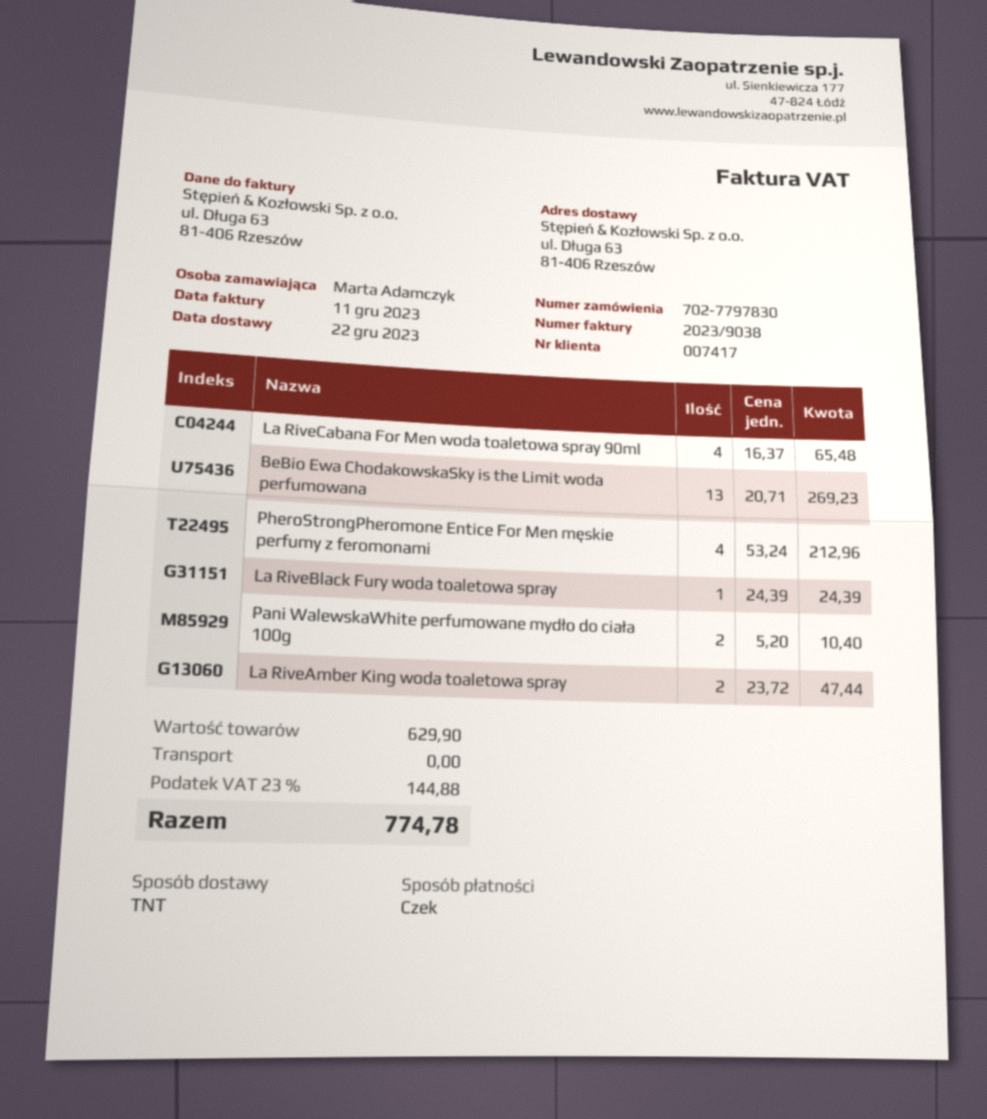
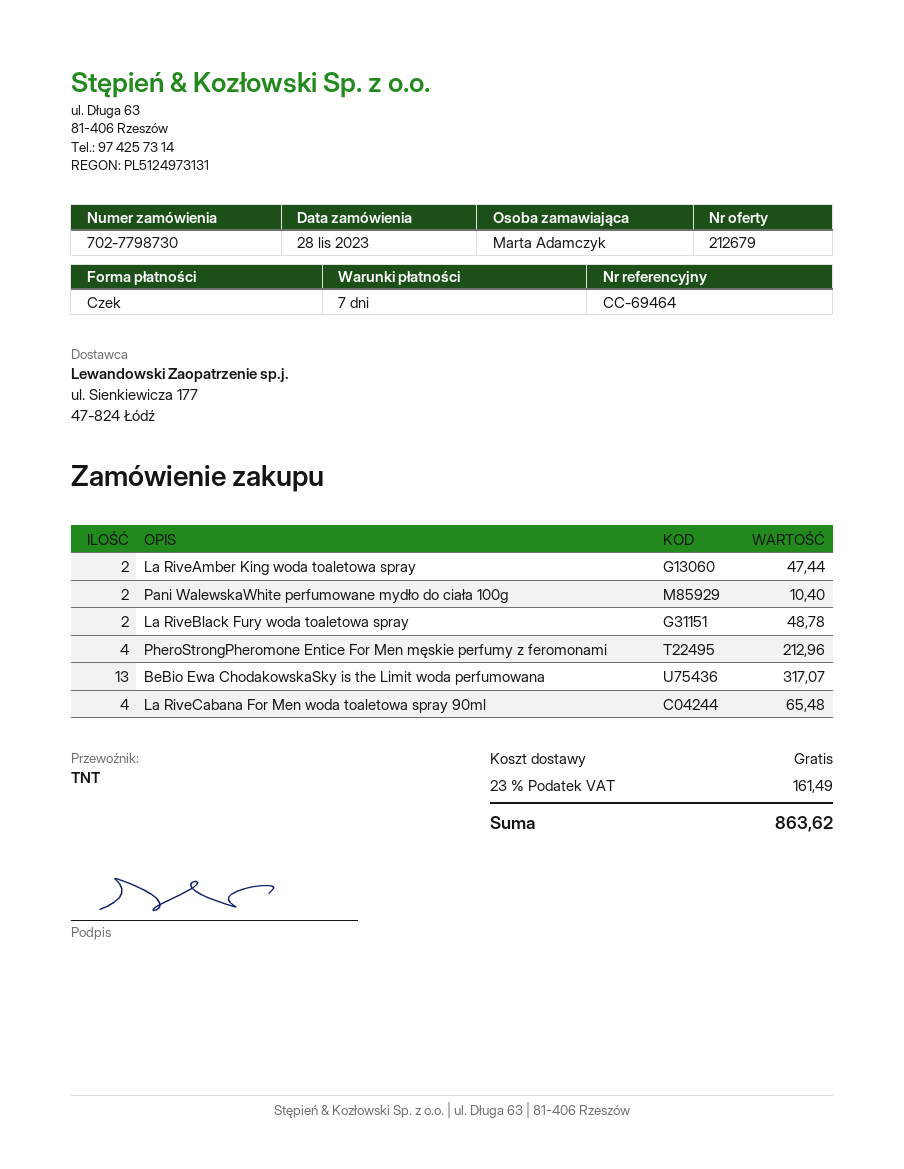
order number: 702-7797830 -> 702-7798730
BeBio Ewa ChodakowskaSky is the Limit woda perfumowana: 13 for 269.23 -> 13 for 317.07
La RiveBlack Fury woda toaletowa spray: 1 for 24.39 -> 2 for 48.78
tax: 23% = 144.88 -> 23% = 161.49
total: 774.78 -> 863.62

